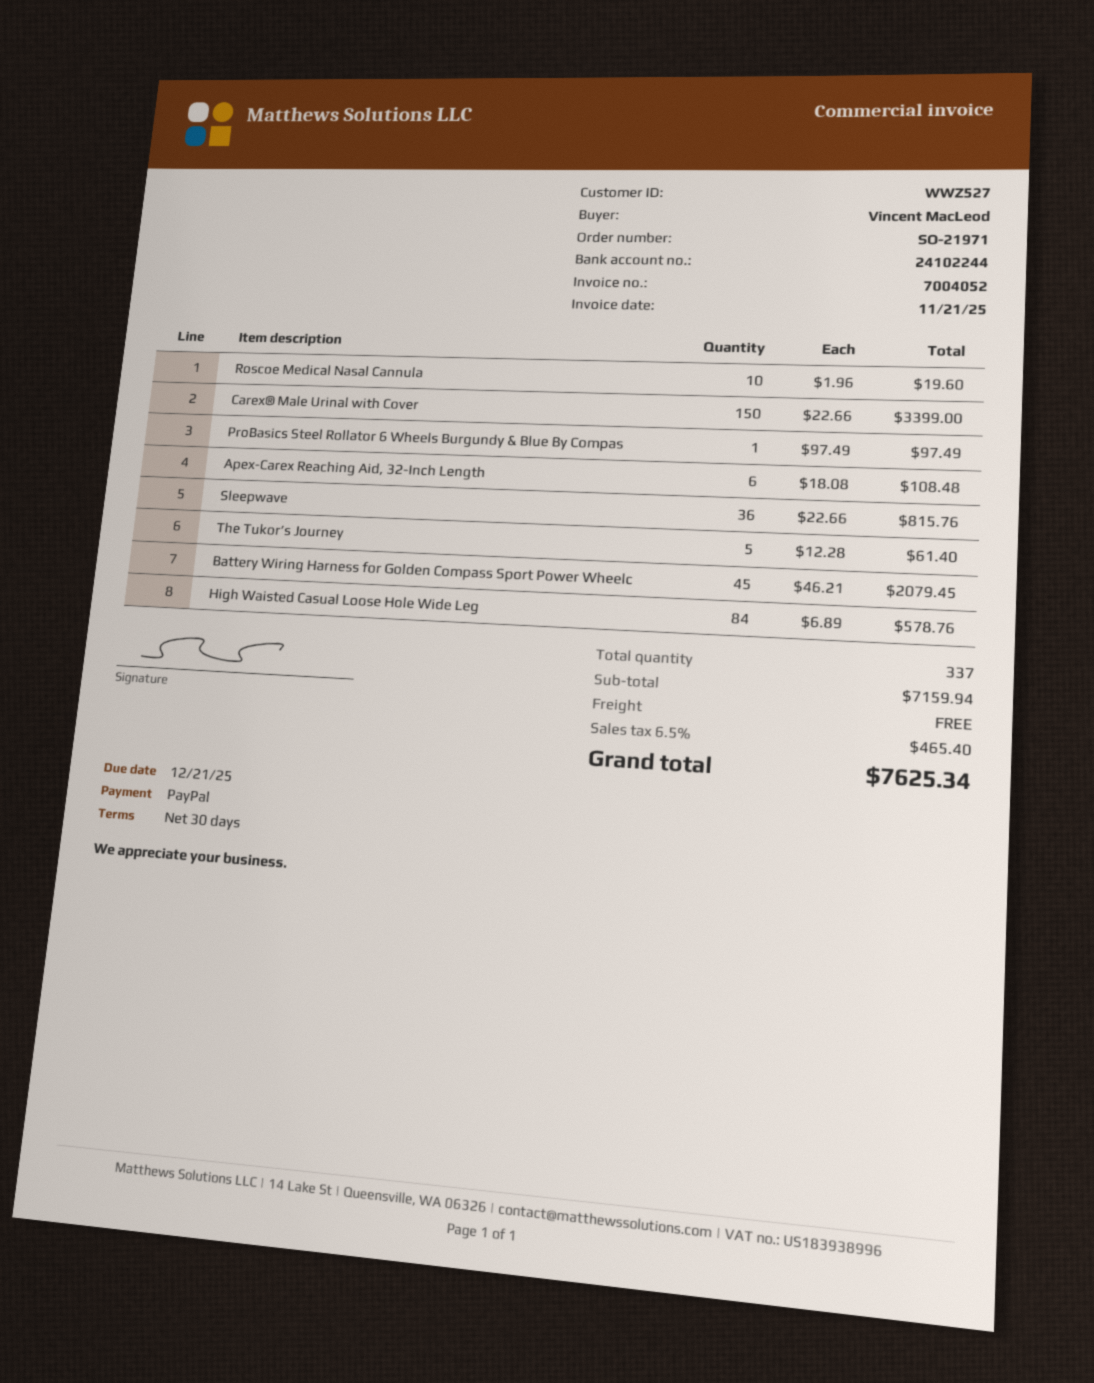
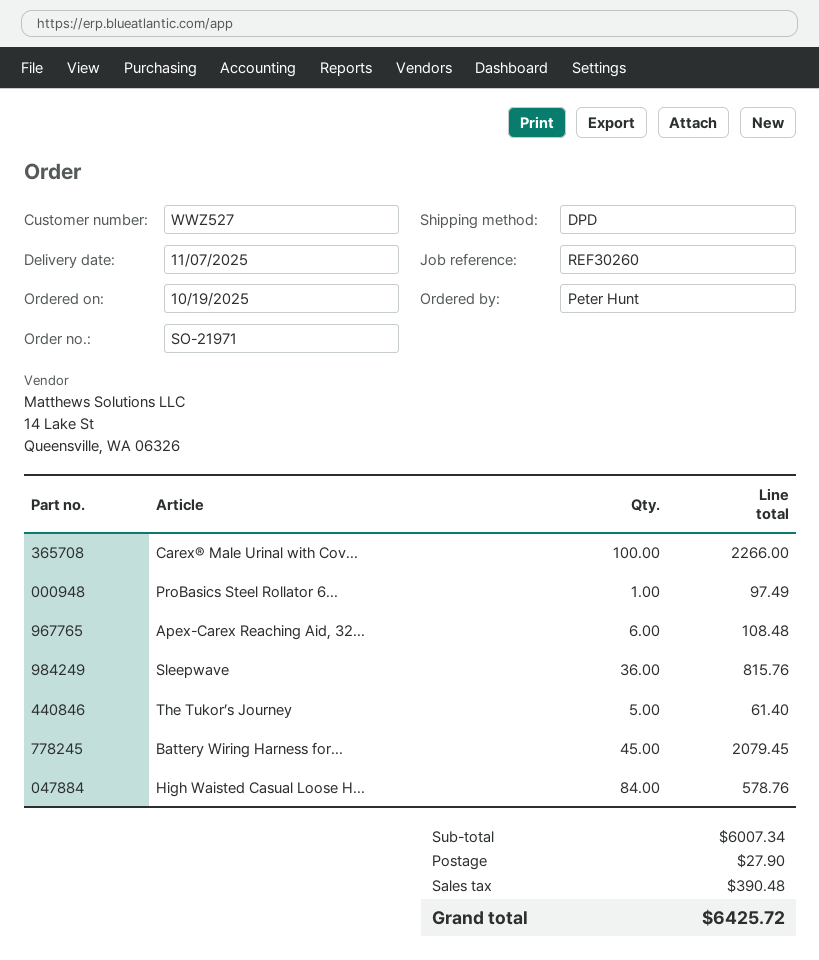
ordered by: Vincent MacLeod -> Peter Hunt
Roscoe Medical Nasal Cannula: 10 for 19.60 -> none
Carex® Male Urinal with Cover: 150 for 3399.00 -> 100 for 2266.00
subtotal: 7159.94 -> 6007.34
shipping: 0.00 -> 27.90
tax: 465.40 -> 390.48
total: 7625.34 -> 6425.72

